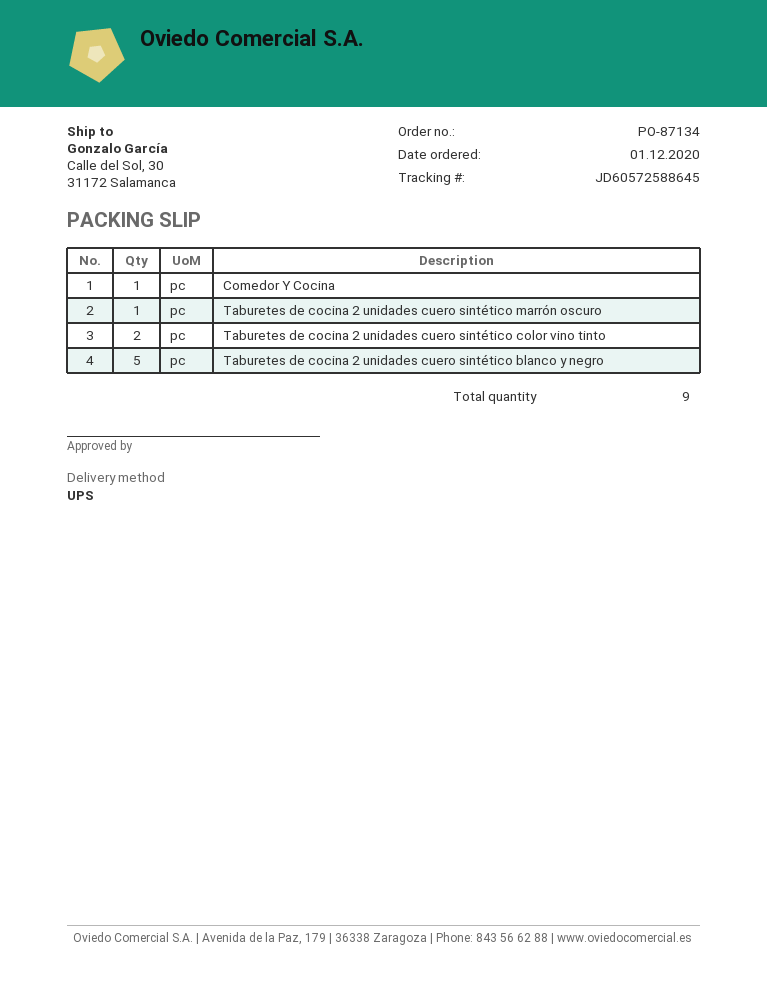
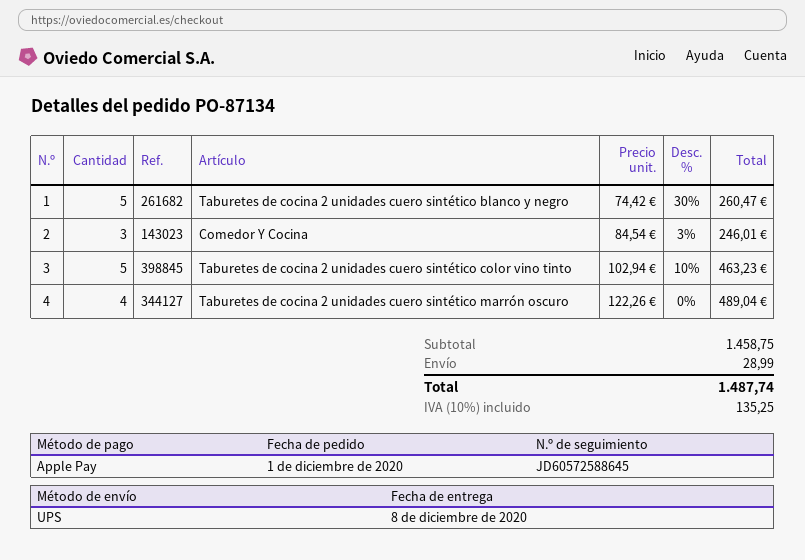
Comedor Y Cocina: 1 -> 3
Taburetes de cocina 2 unidades cuero sintético marrón oscuro: 1 -> 4
Taburetes de cocina 2 unidades cuero sintético color vino tinto: 2 -> 5

